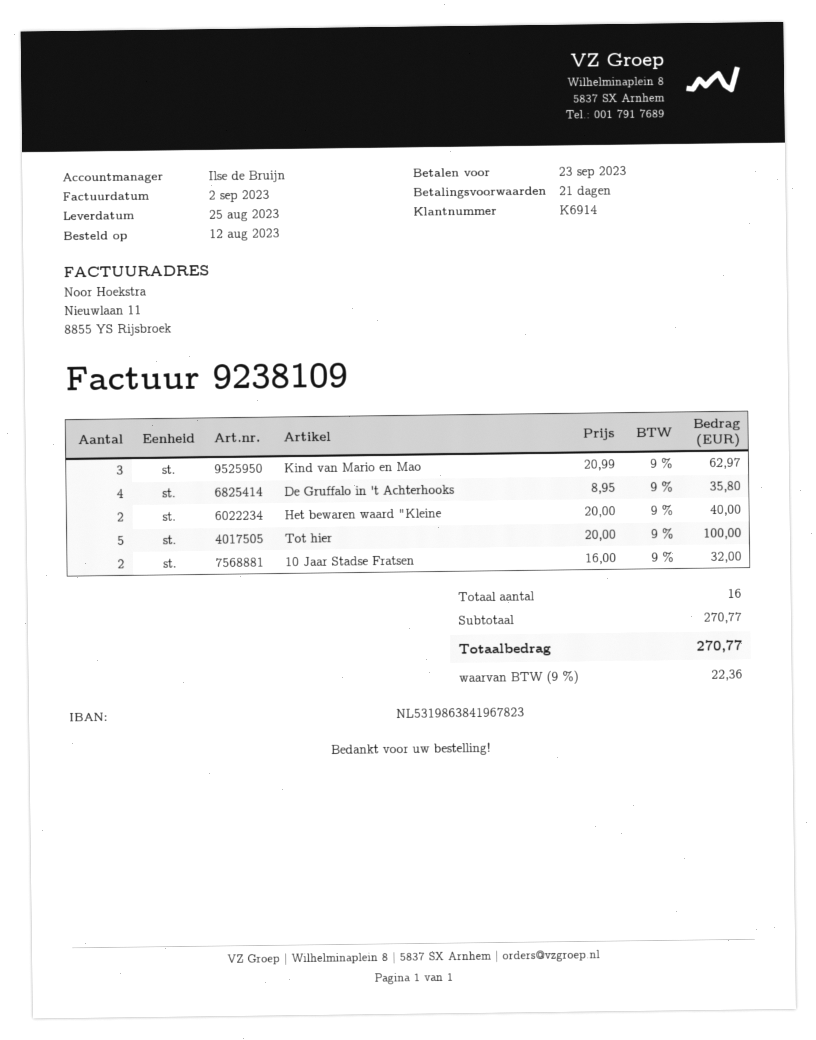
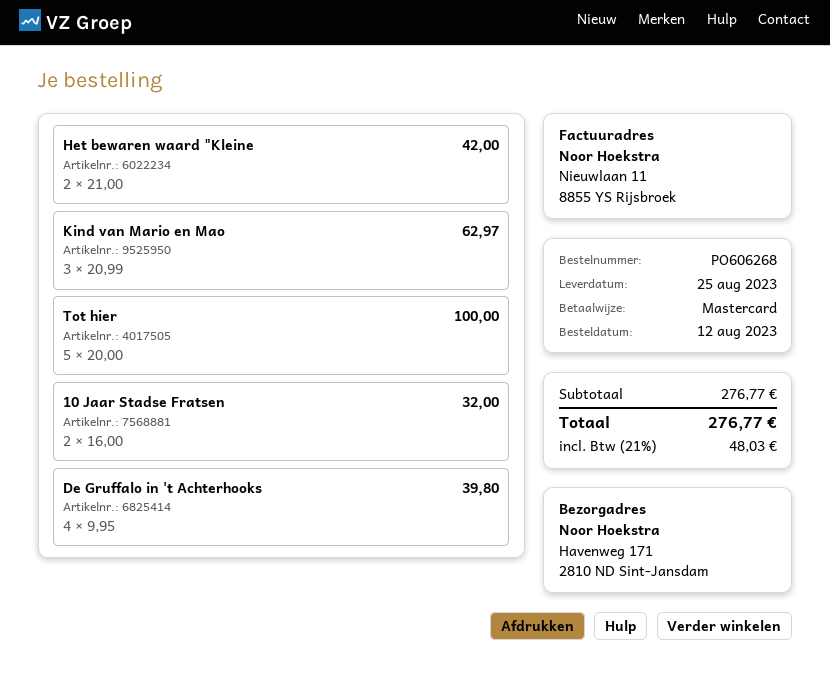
De Gruffalo in 't Achterhooks: 4 x 8.95 = 35.80 -> 4 x 9.95 = 39.80
Het bewaren waard "Kleine: 2 x 20.00 = 40.00 -> 2 x 21.00 = 42.00
subtotal: 270.77 -> 276.77
tax: 9% = 22.36 -> 21% = 48.03
total: 270.77 -> 276.77

